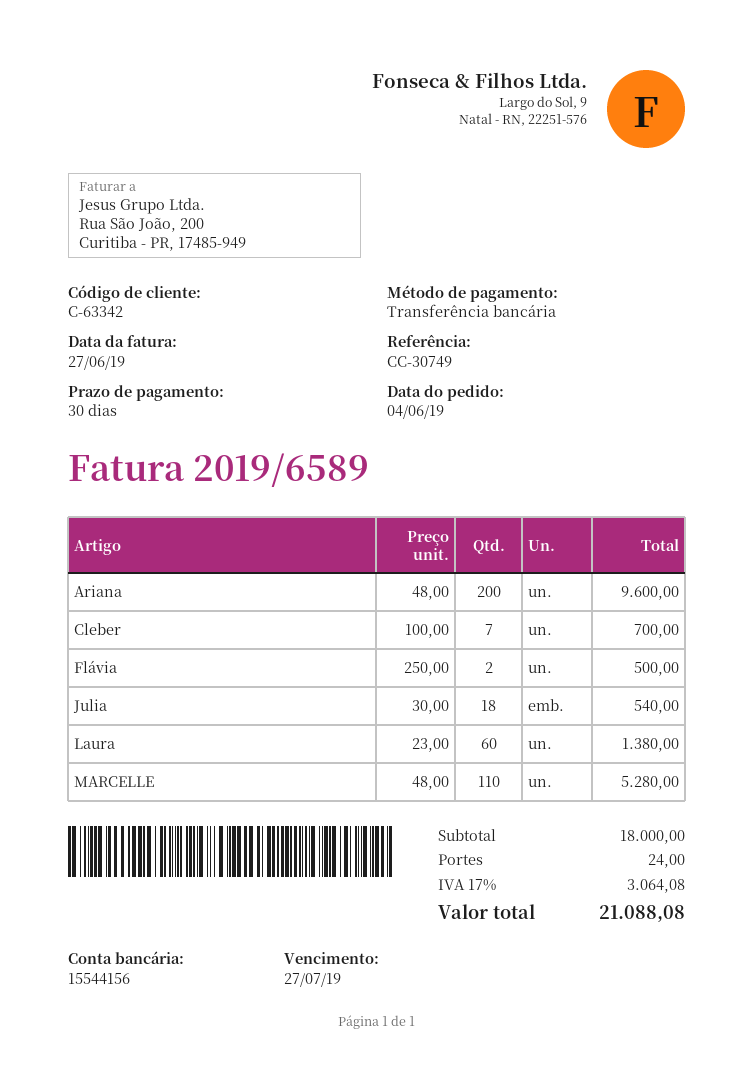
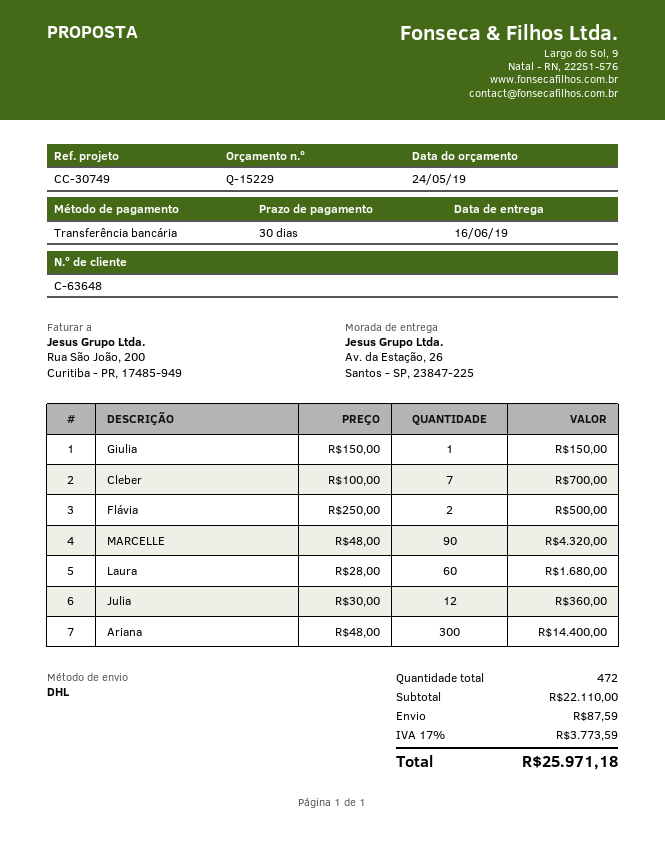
customer number: C-63342 -> C-63648
Ariana: 200 x 48.00 = 9600.00 -> 300 x 48.00 = 14400.00
Julia: 18 x 30.00 = 540.00 -> 12 x 30.00 = 360.00
Laura: 60 x 23.00 = 1380.00 -> 60 x 28.00 = 1680.00
MARCELLE: 110 x 48.00 = 5280.00 -> 90 x 48.00 = 4320.00
Giulia: none -> 1 x 150.00 = 150.00
subtotal: 18000.00 -> 22110.00
shipping: 24.00 -> 87.59
tax: 17% = 3064.08 -> 17% = 3773.59
total: 21088.08 -> 25971.18

